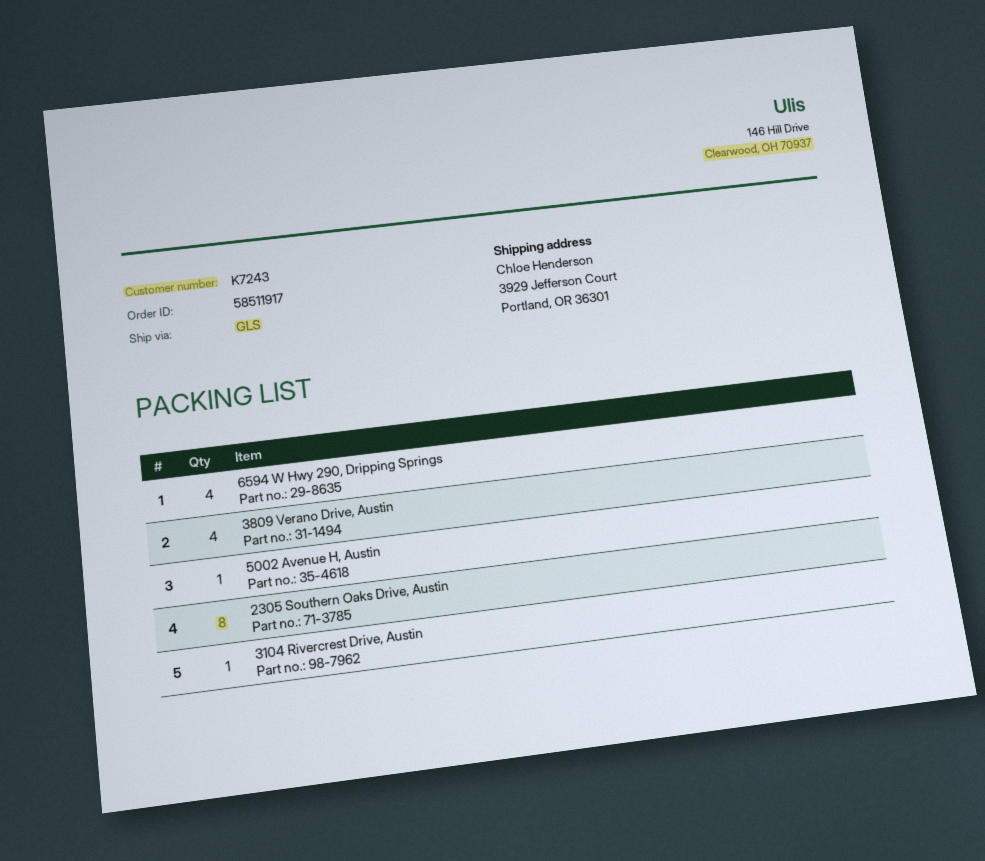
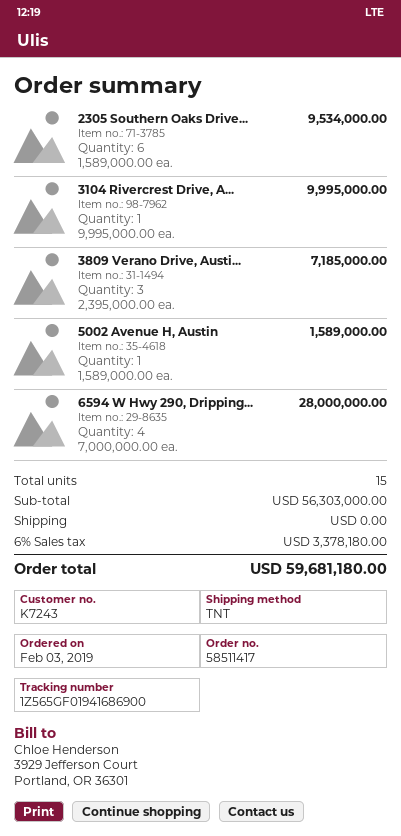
order number: 58511917 -> 58511417
shipping method: GLS -> TNT
3809 Verano Drive, Austin: 4 -> 3
2305 Southern Oaks Drive, Austin: 8 -> 6

